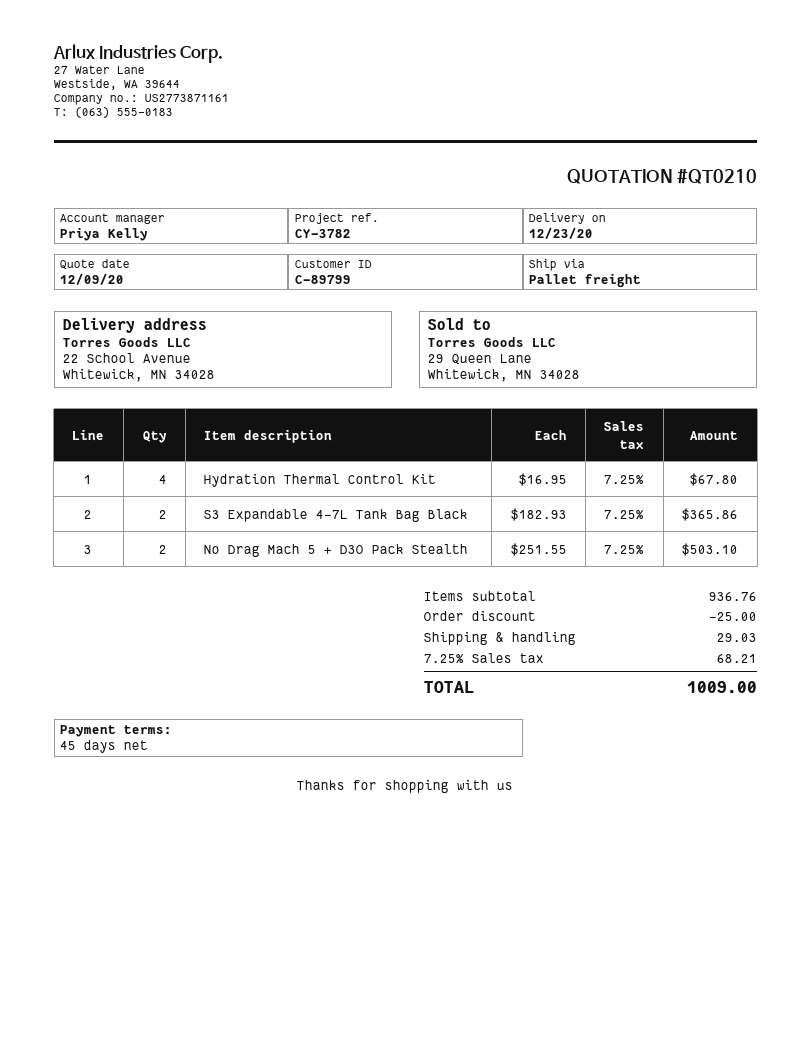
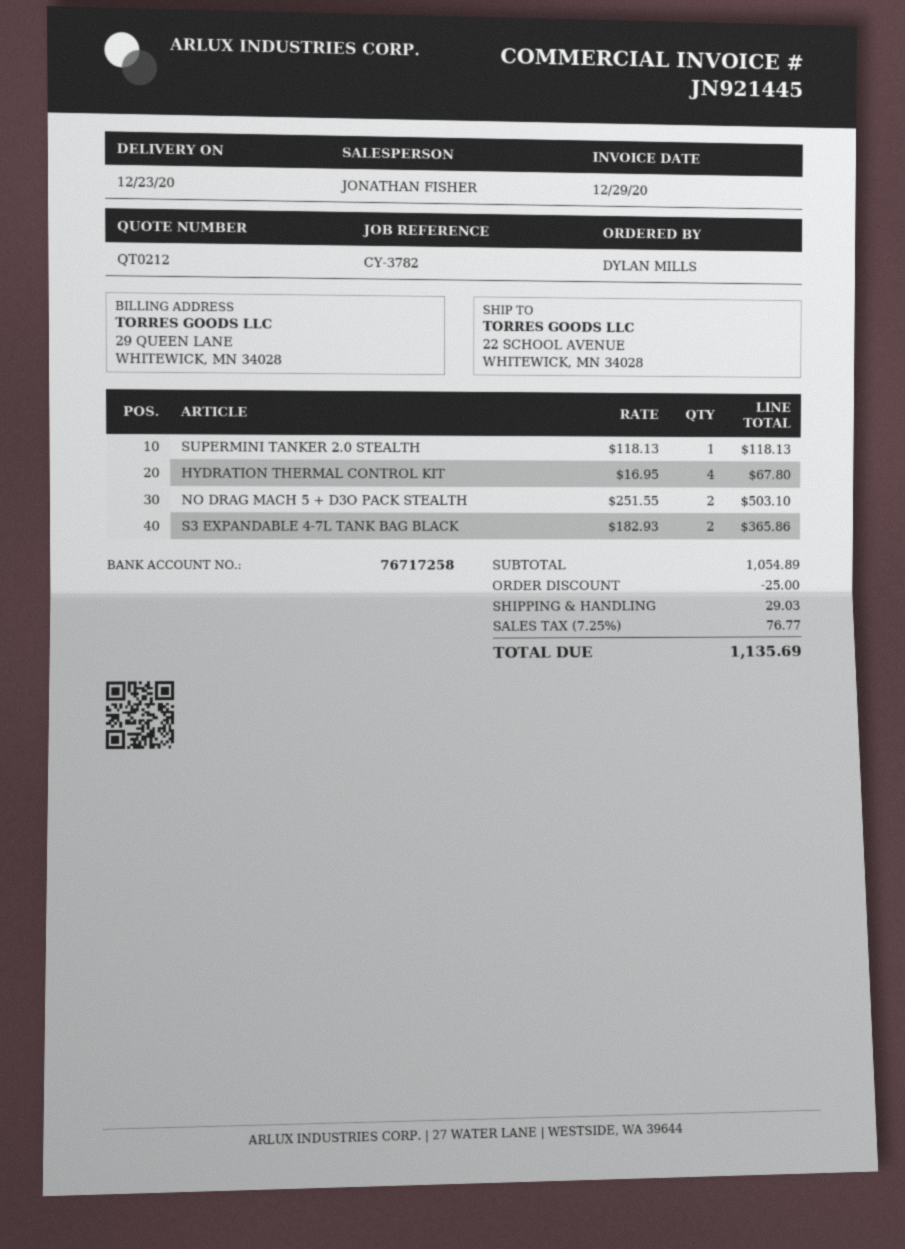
quote number: QT0210 -> QT0212
sales rep: Priya Kelly -> JONATHAN FISHER
SUPERMINI TANKER 2.0 STEALTH: none -> 1 x 118.13 = 118.13
subtotal: 936.76 -> 1054.89
tax: 7.25% = 68.21 -> 7.25% = 76.77
total: 1009.00 -> 1135.69

